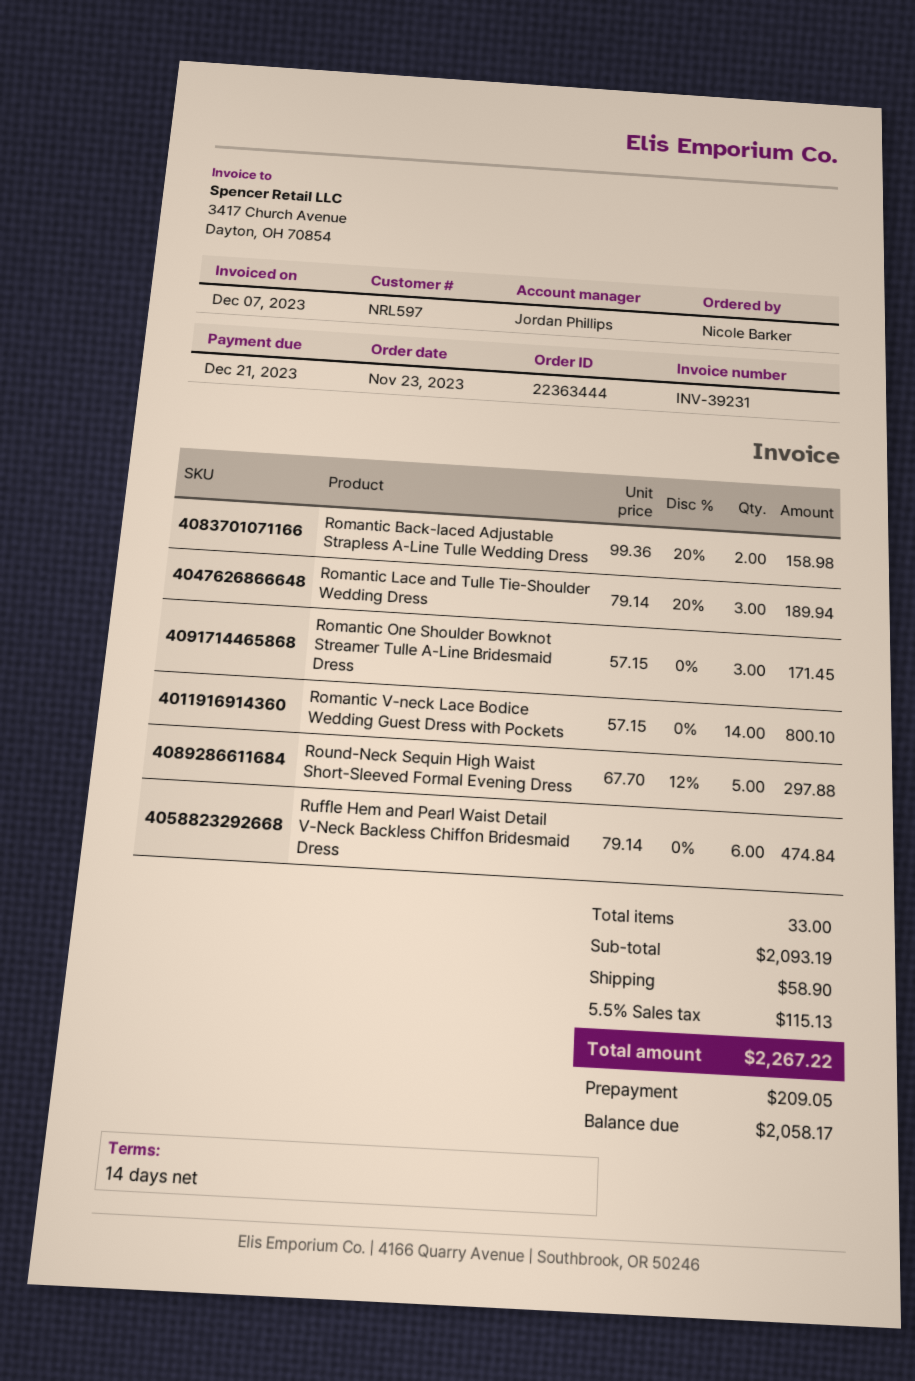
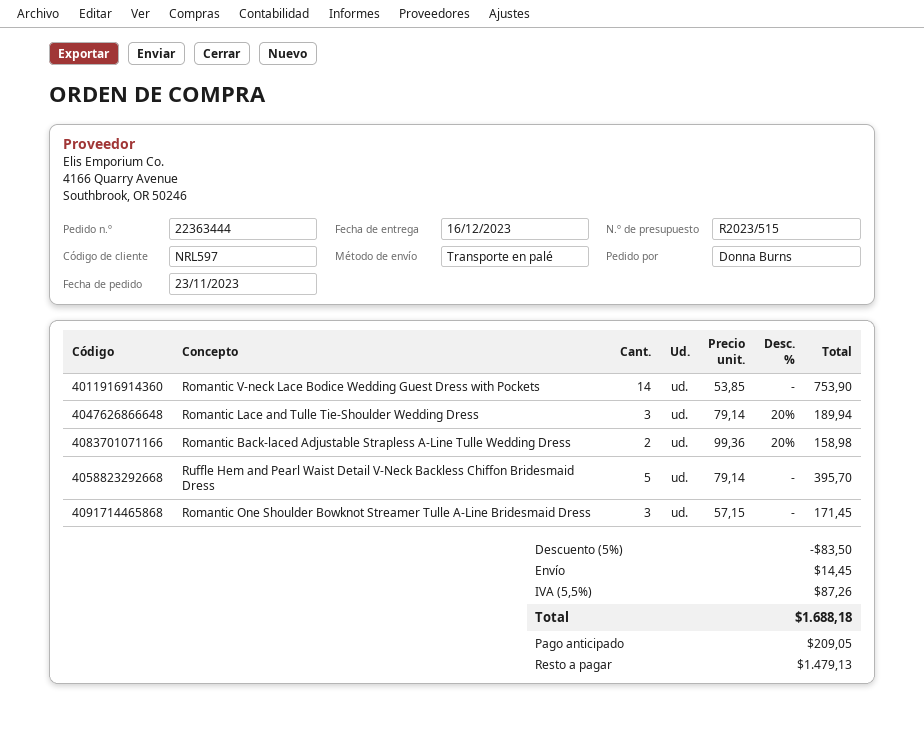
ordered by: Nicole Barker -> Donna Burns
Romantic V-neck Lace Bodice Wedding Guest Dress with Pockets: 14 x 57.15 = 800.10 -> 14 x 53.85 = 753.90
Round-Neck Sequin High Waist Short-Sleeved Formal Evening Dress: 5 x 67.70 - 12% = 297.88 -> none
Ruffle Hem and Pearl Waist Detail V-Neck Backless Chiffon Bridesmaid Dress: 6 x 79.14 = 474.84 -> 5 x 79.14 = 395.70
discount: none -> 5% = 83.50
shipping: 58.90 -> 14.45
tax: 5.5% = 115.13 -> 5.5% = 87.26
total: 2267.22 -> 1688.18
balance: 2058.17 -> 1479.13

